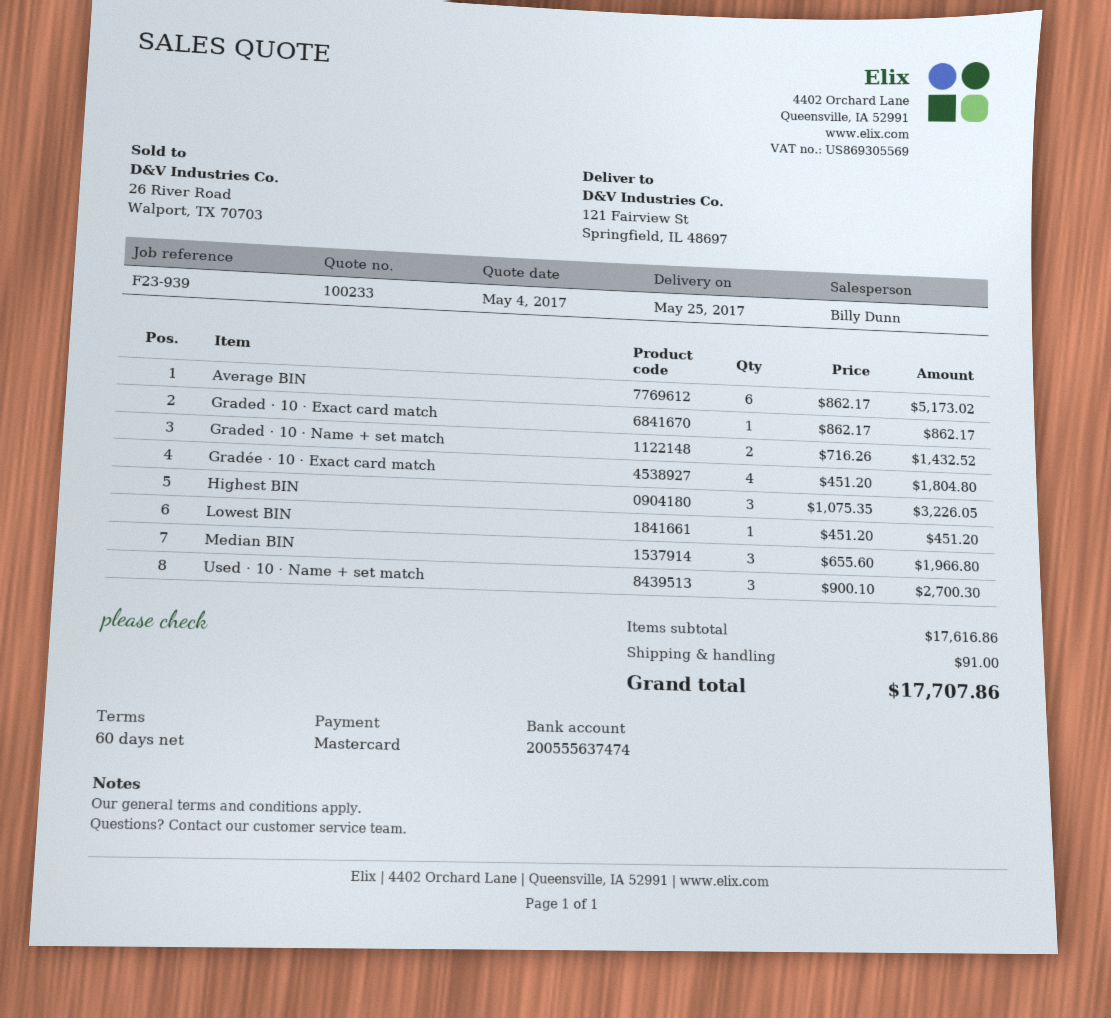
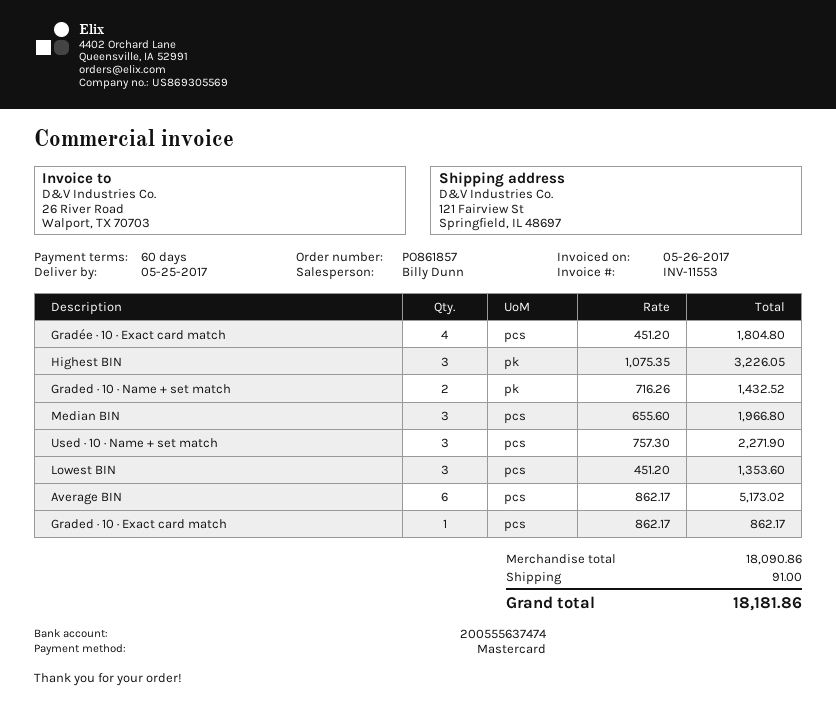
Lowest BIN: 1 x 451.20 = 451.20 -> 3 x 451.20 = 1353.60
Used · 10 · Name + set match: 3 x 900.10 = 2700.30 -> 3 x 757.30 = 2271.90
subtotal: 17616.86 -> 18090.86
total: 17707.86 -> 18181.86

